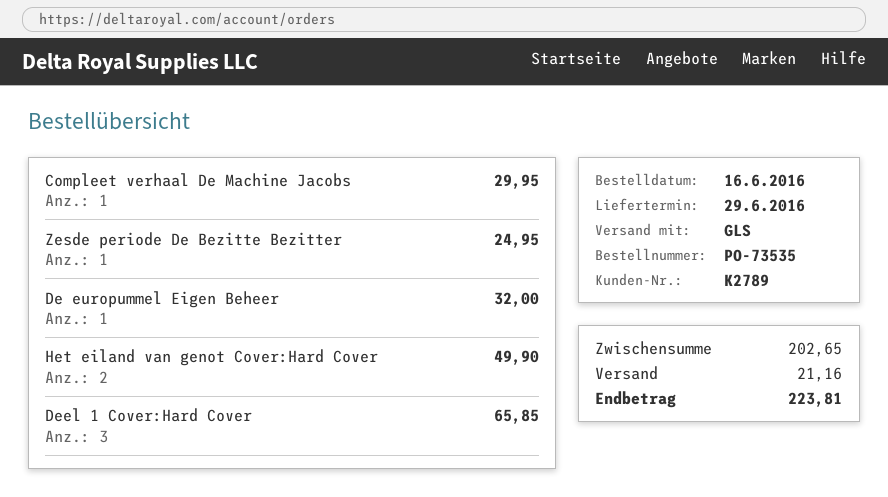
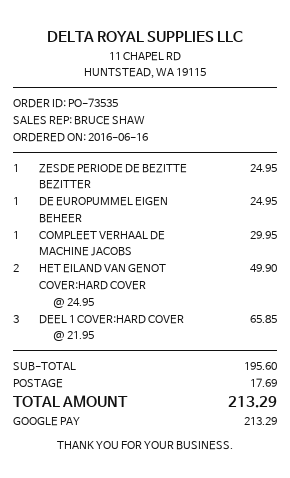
De europummel Eigen Beheer: 1 for 32.00 -> 1 for 24.95
subtotal: 202.65 -> 195.60
shipping: 21.16 -> 17.69
total: 223.81 -> 213.29

